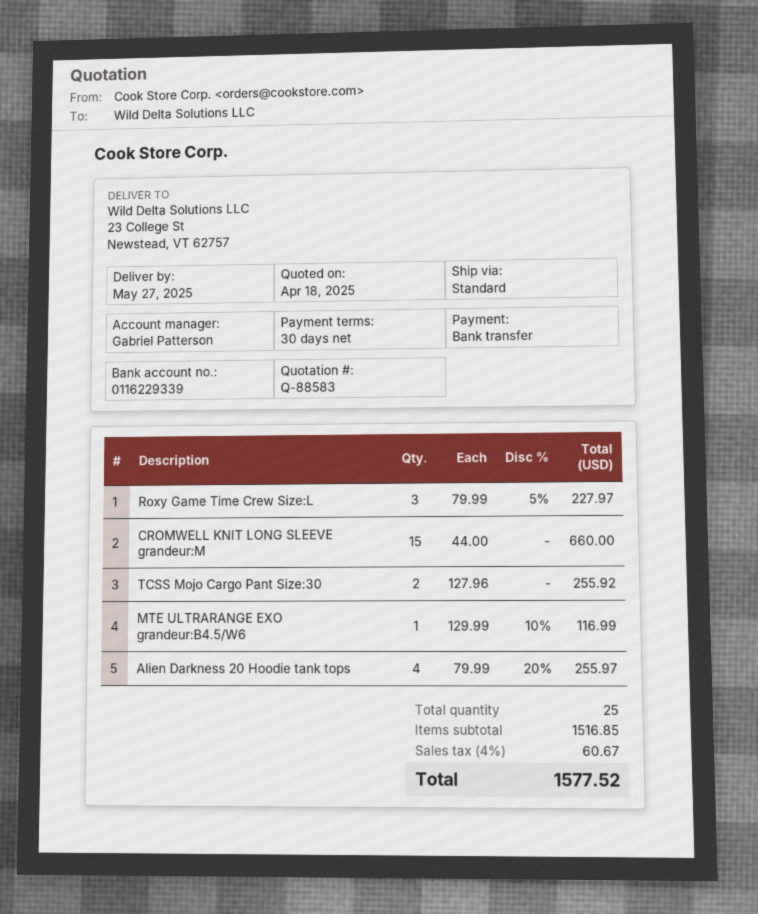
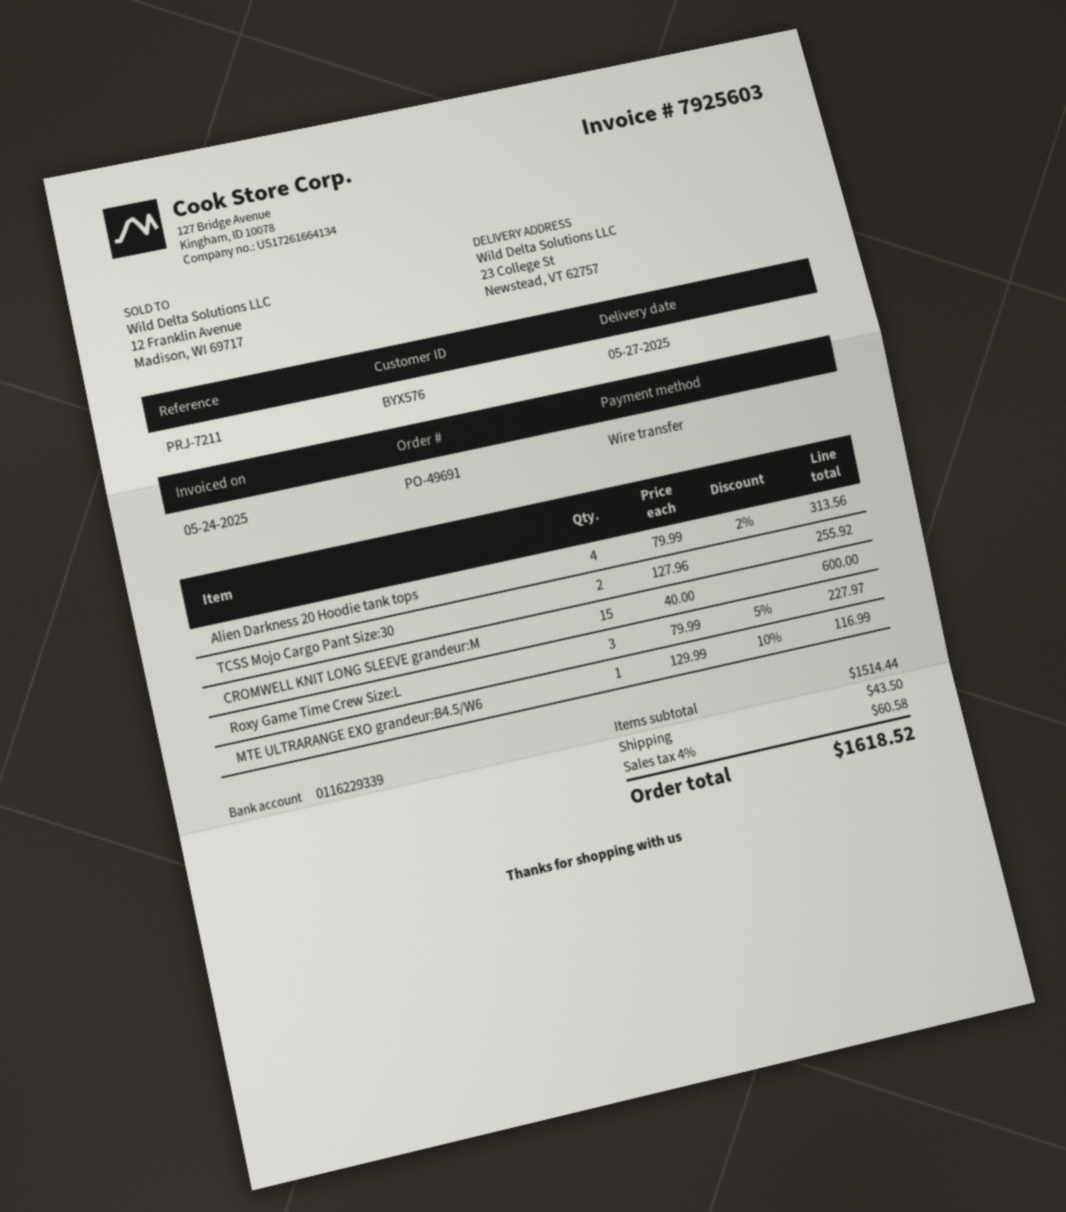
CROMWELL KNIT LONG SLEEVE grandeur:M: 15 x 44.00 = 660.00 -> 15 x 40.00 = 600.00
Alien Darkness 20 Hoodie tank tops: 4 x 79.99 - 20% = 255.97 -> 4 x 79.99 - 2% = 313.56
subtotal: 1516.85 -> 1514.44
shipping: none -> 43.50
tax: 4% = 60.67 -> 4% = 60.58
total: 1577.52 -> 1618.52

